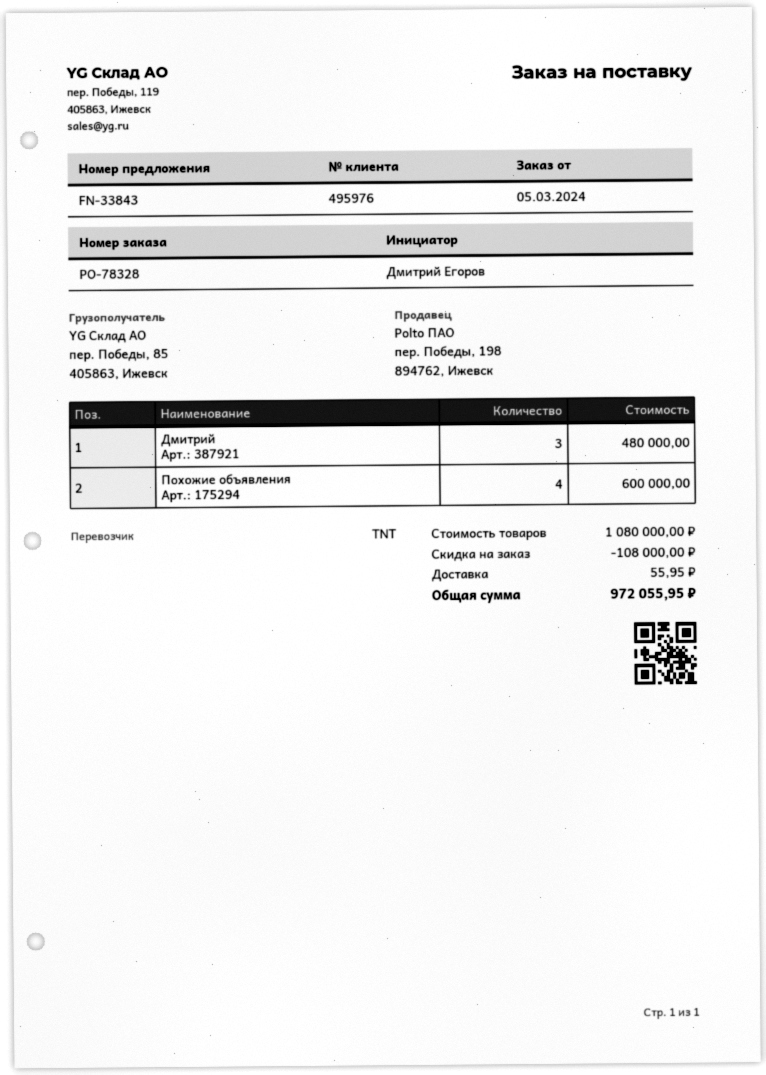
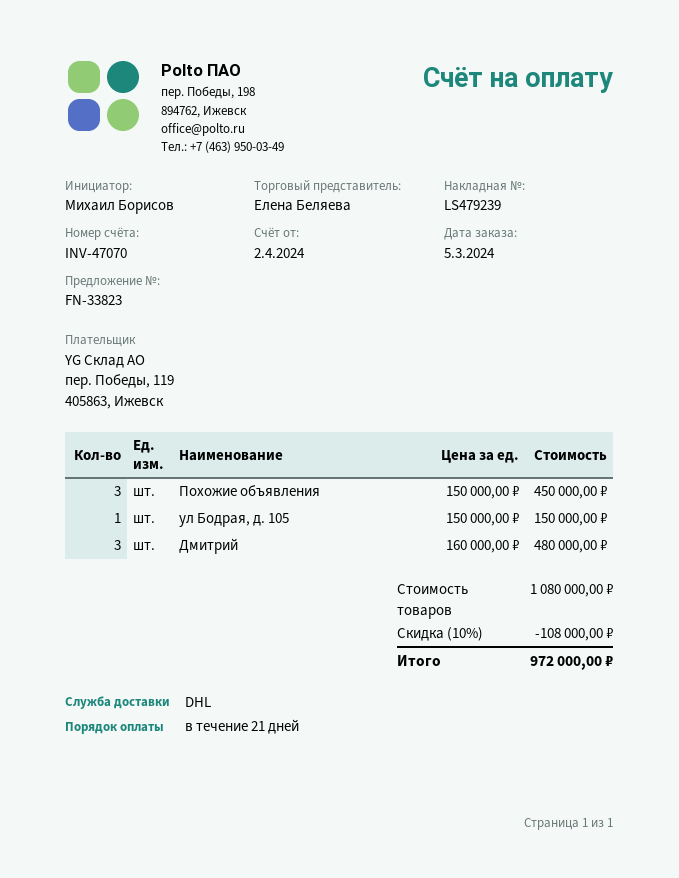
quote number: FN-33843 -> FN-33823
ordered by: Дмитрий Егоров -> Михаил Борисов
shipping method: TNT -> DHL
Похожие объявления: 4 for 600000.00 -> 3 for 450000.00
ул Бодрая, д. 105: none -> 1 for 150000.00
shipping: 55.95 -> none
total: 972055.95 -> 972000.00

